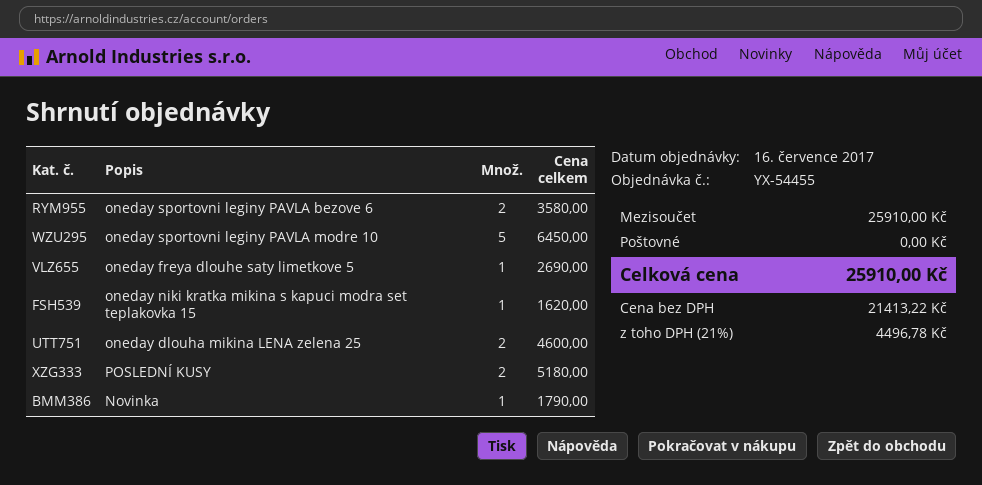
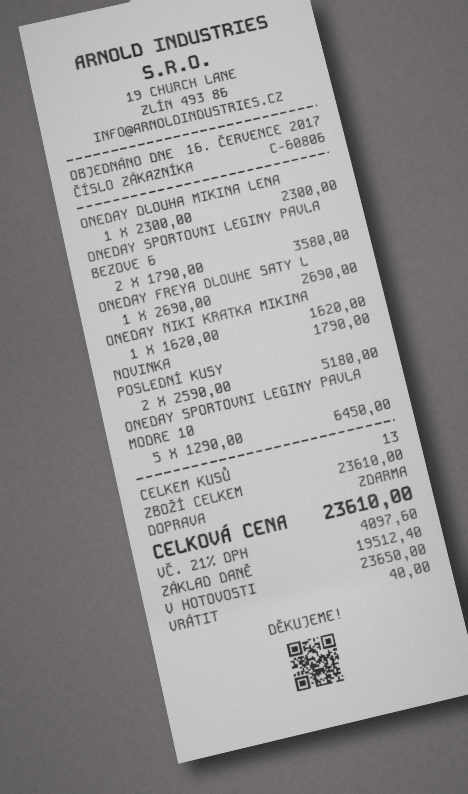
oneday dlouha mikina LENA zelena 25: 2 for 4600.00 -> 1 for 2300.00
subtotal: 25910.00 -> 23610.00
net: 21413.22 -> 19512.40
tax: 21% = 4496.78 -> 21% = 4097.60
total: 25910.00 -> 23610.00

